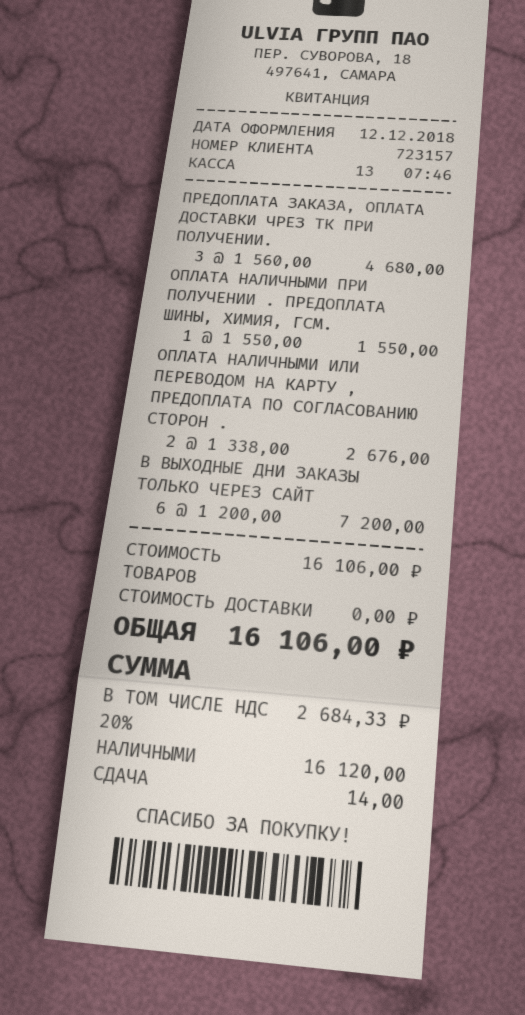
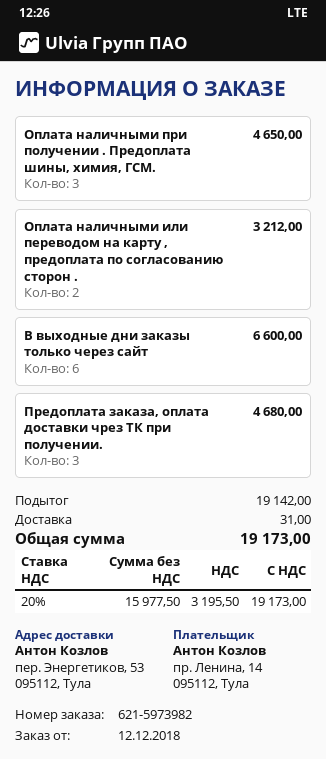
ОПЛАТА НАЛИЧНЫМИ ПРИ ПОЛУЧЕНИИ . ПРЕДОПЛАТА ШИНЫ, ХИМИЯ, ГСМ.: 1 for 1550.00 -> 3 for 4650.00
ОПЛАТА НАЛИЧНЫМИ ИЛИ ПЕРЕВОДОМ НА КАРТУ , ПРЕДОПЛАТА ПО СОГЛАСОВАНИЮ СТОРОН .: 2 for 2676.00 -> 2 for 3212.00
В ВЫХОДНЫЕ ДНИ ЗАКАЗЫ ТОЛЬКО ЧЕРЕЗ САЙТ: 6 for 7200.00 -> 6 for 6600.00
subtotal: 16106.00 -> 19142.00
shipping: 0.00 -> 31.00
tax: 20% = 2684.33 -> 20% = 3195.50
total: 16106.00 -> 19173.00

